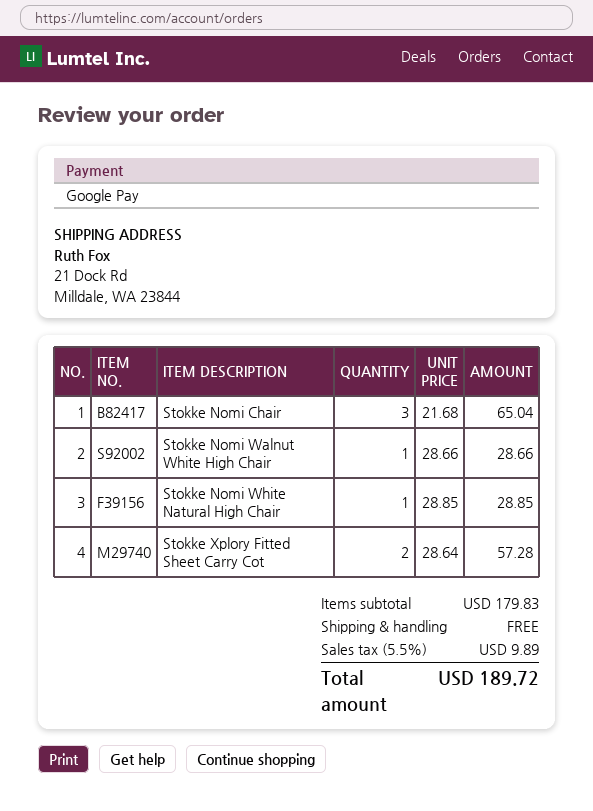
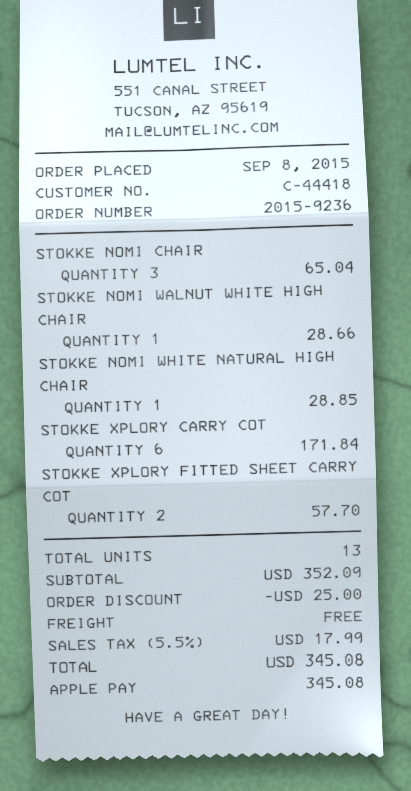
payment method: Google Pay -> Apple Pay
Stokke Xplory Fitted Sheet Carry Cot: 2 for 57.28 -> 2 for 57.70
STOKKE XPLORY CARRY COT: none -> 6 for 171.84
subtotal: 179.83 -> 352.09
discount: none -> 25.00
tax: 5.5% = 9.89 -> 5.5% = 17.99
total: 189.72 -> 345.08

